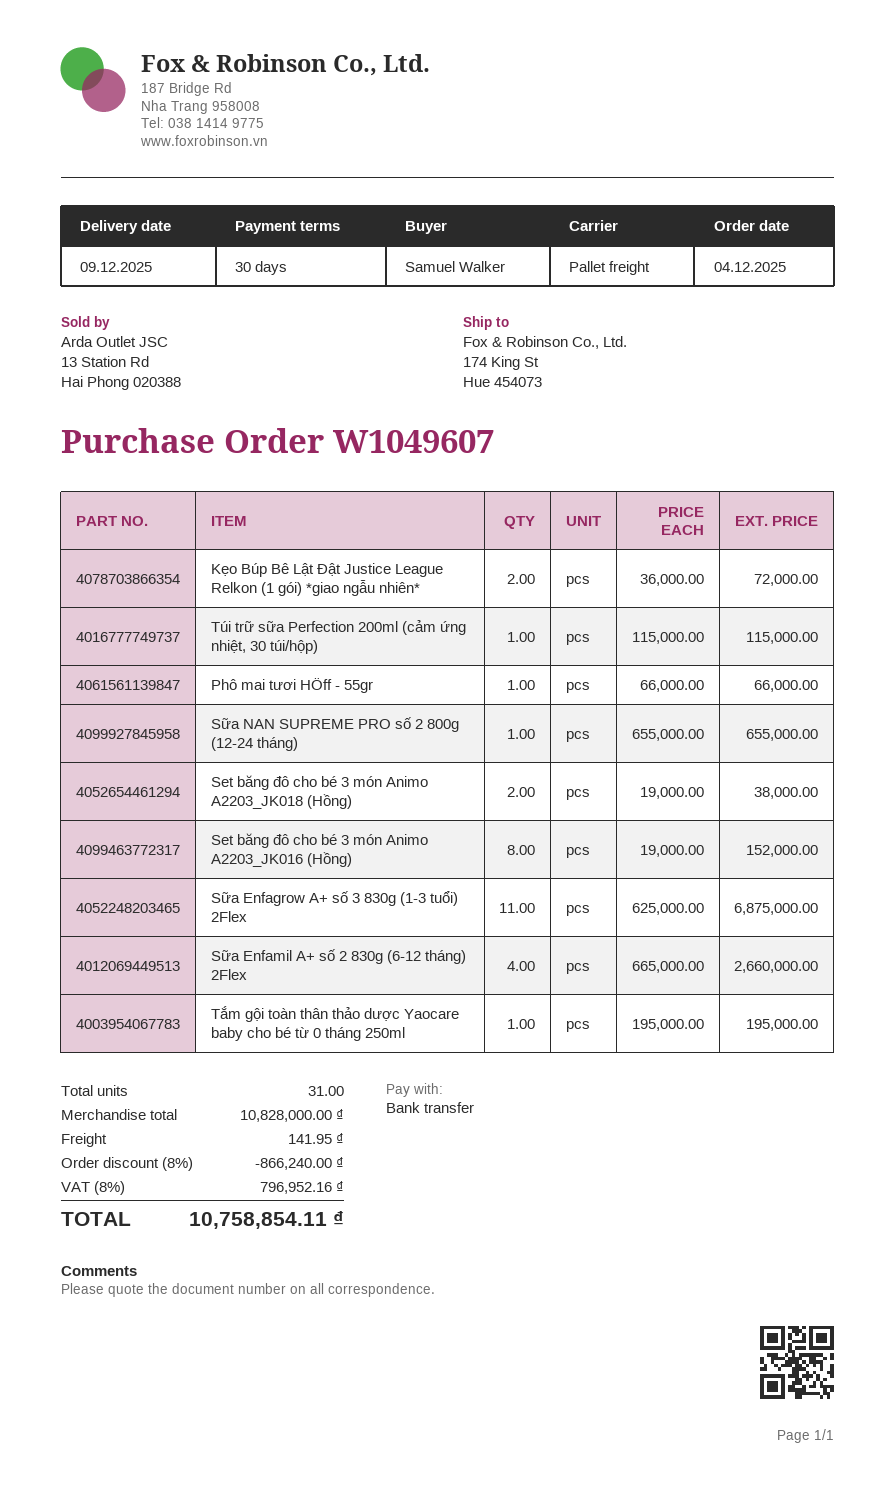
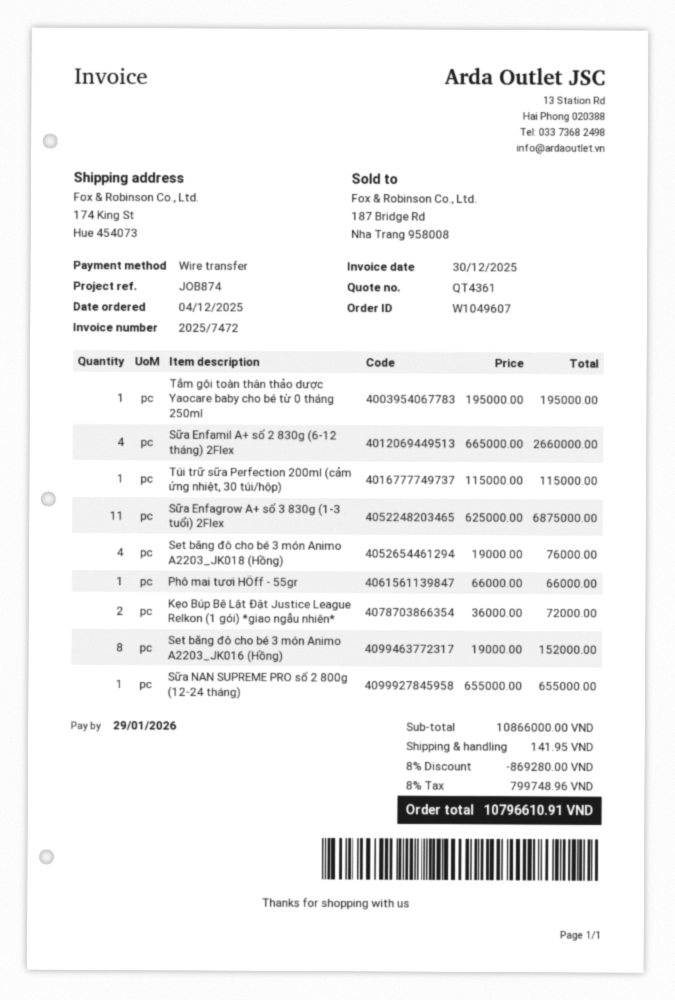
Set băng đô cho bé 3 món Animo A2203_JK018 (Hồng): 2 x 19000.00 = 38000.00 -> 4 x 19000.00 = 76000.00
subtotal: 10828000.00 -> 10866000.00
discount: 8% = 866240.00 -> 8% = 869280.00
tax: 8% = 796952.16 -> 8% = 799748.96
total: 10758854.11 -> 10796610.91

